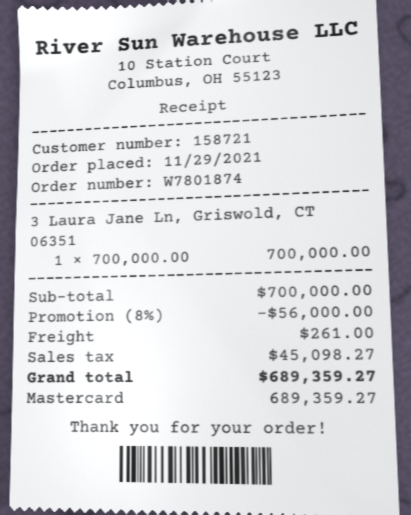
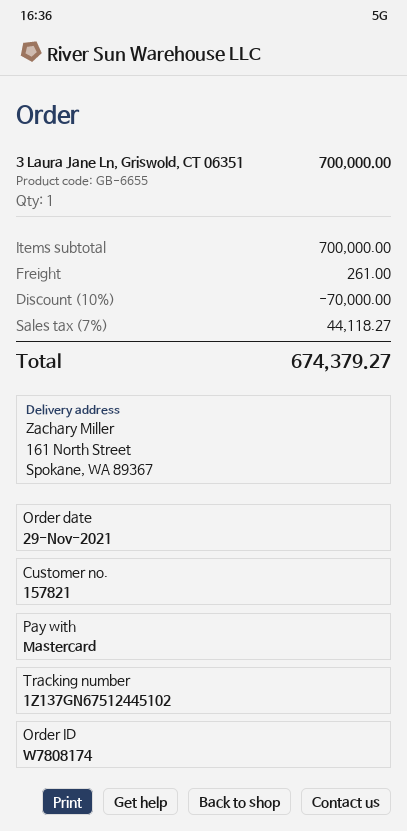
order number: W7801874 -> W7808174
customer number: 158721 -> 157821
discount: 8% = 56000.00 -> 10% = 70000.00
tax: 45098.27 -> 44118.27
total: 689359.27 -> 674379.27

